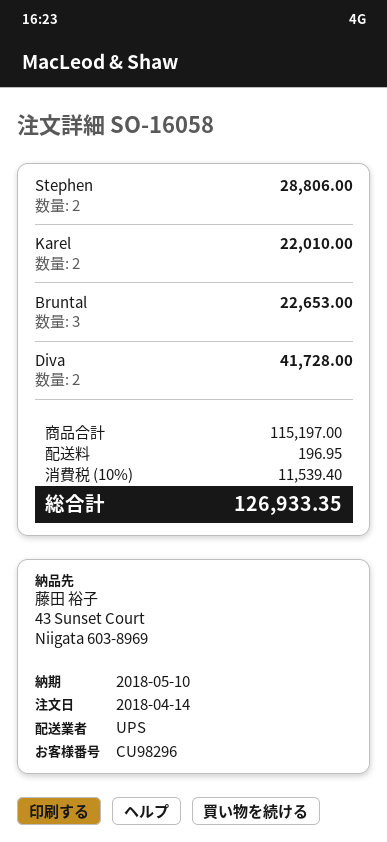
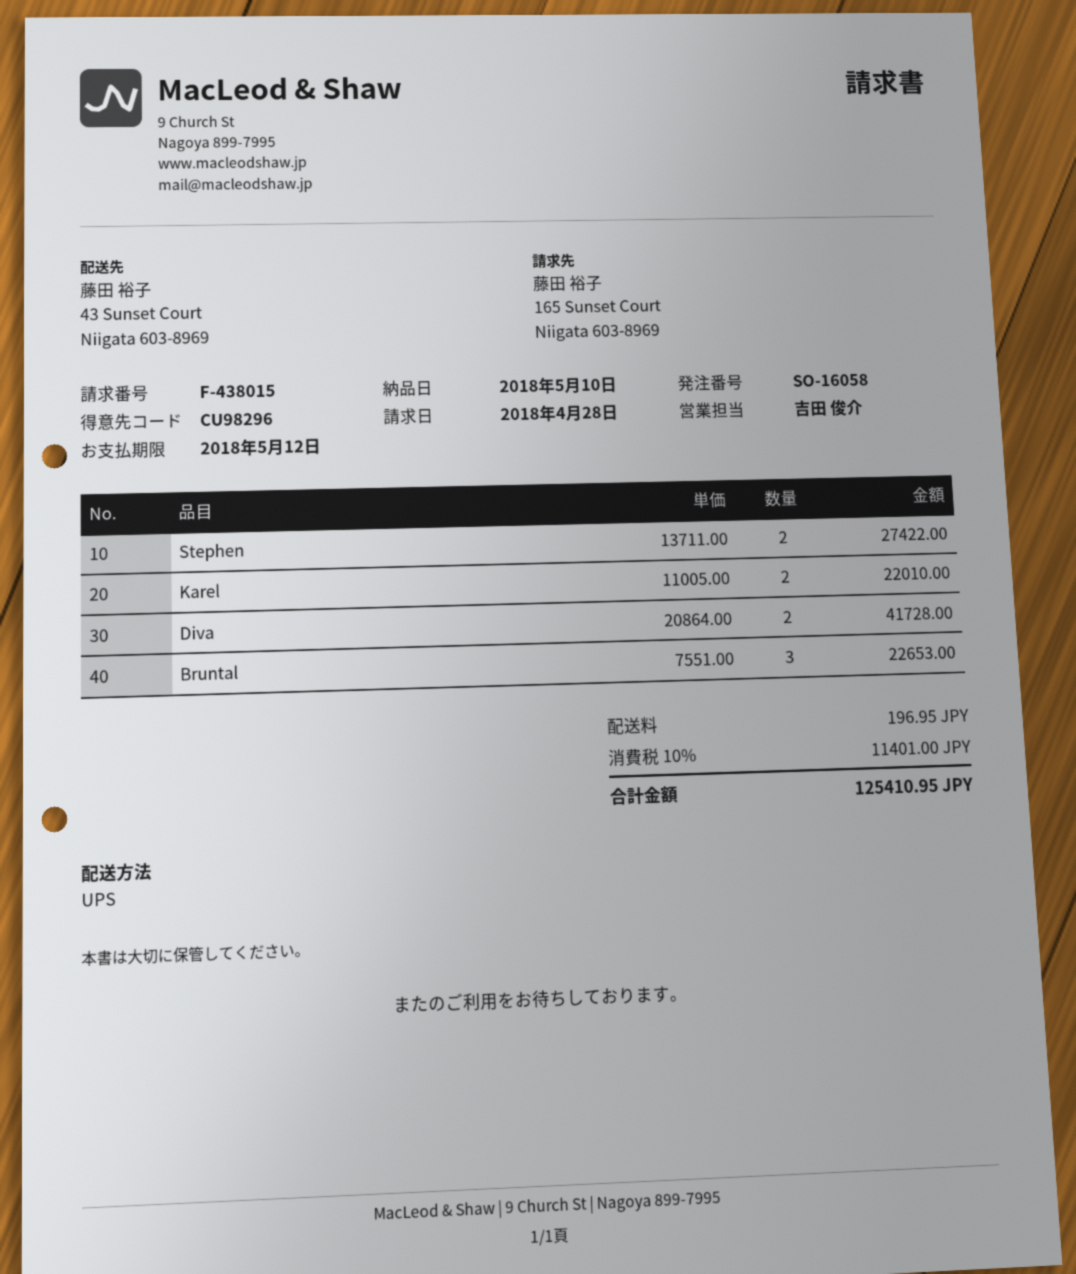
Stephen: 2 for 28806.00 -> 2 for 27422.00
tax: 10% = 11539.40 -> 10% = 11401.00
total: 126933.35 -> 125410.95

